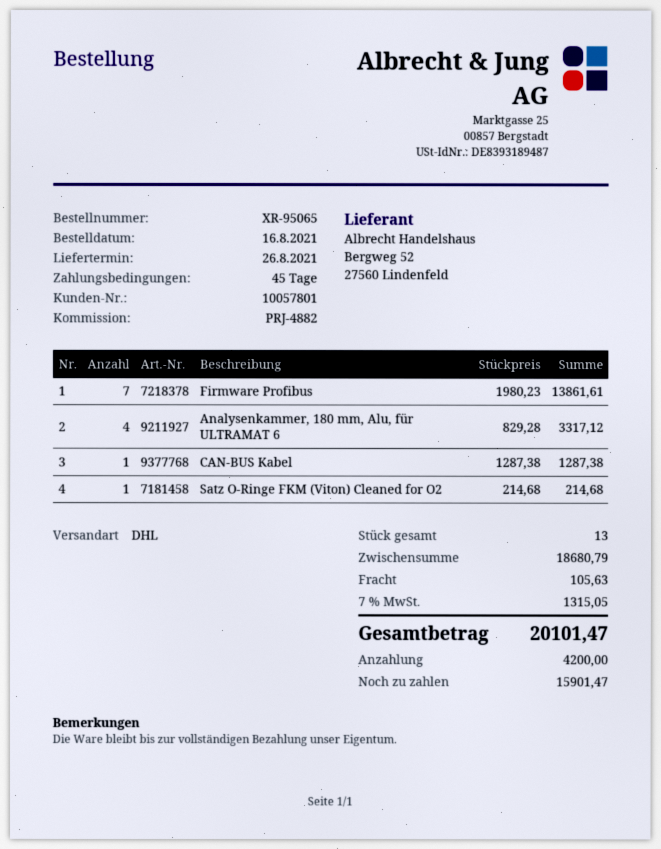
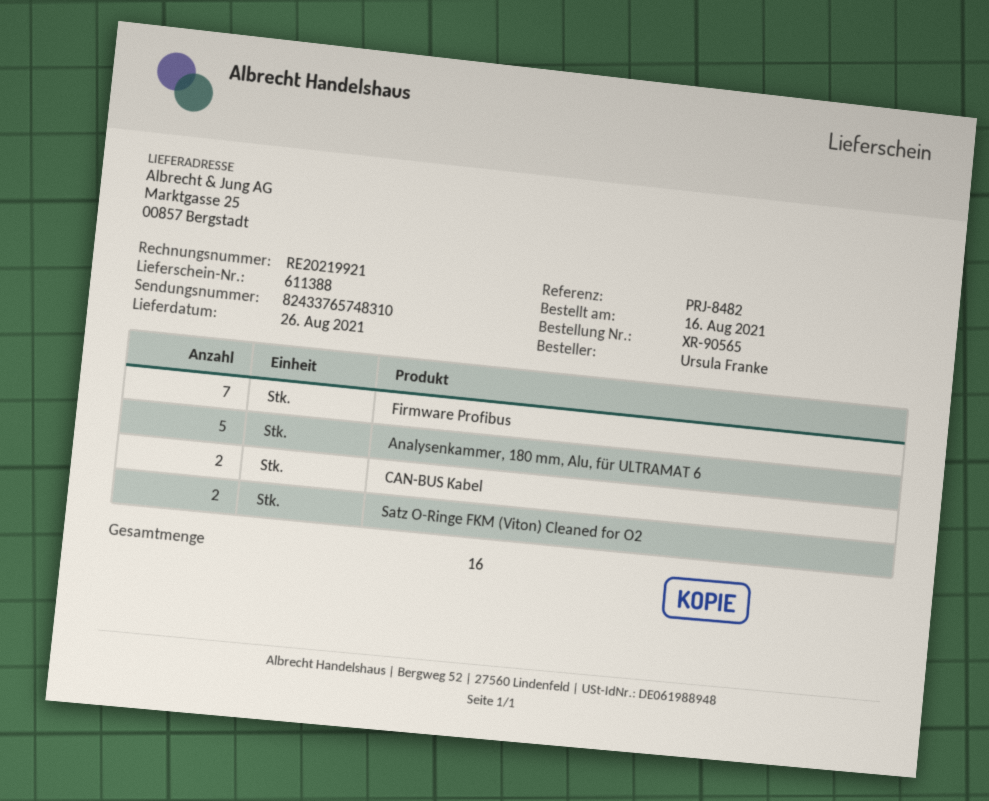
order number: XR-95065 -> XR-90565
reference: PRJ-4882 -> PRJ-8482
Analysenkammer, 180 mm, Alu, für ULTRAMAT 6: 4 -> 5
CAN-BUS Kabel: 1 -> 2
Satz O-Ringe FKM (Viton) Cleaned for O2: 1 -> 2
total quantity: 13 -> 16

